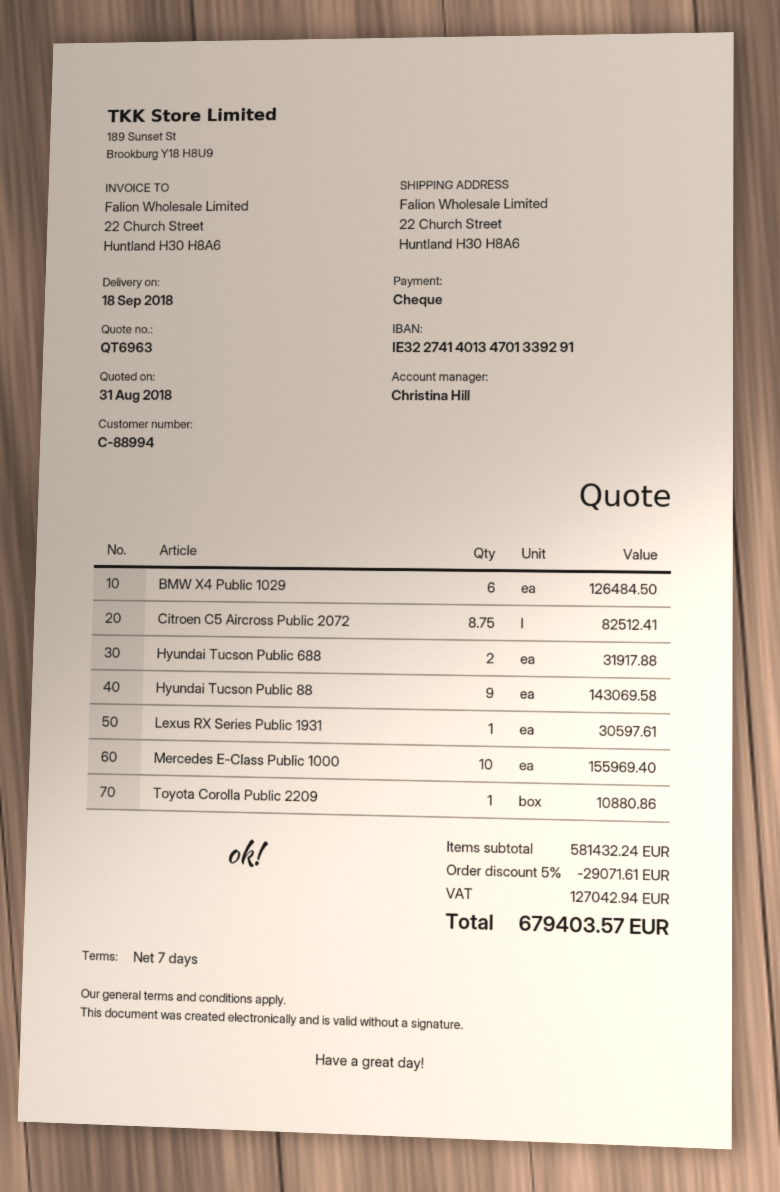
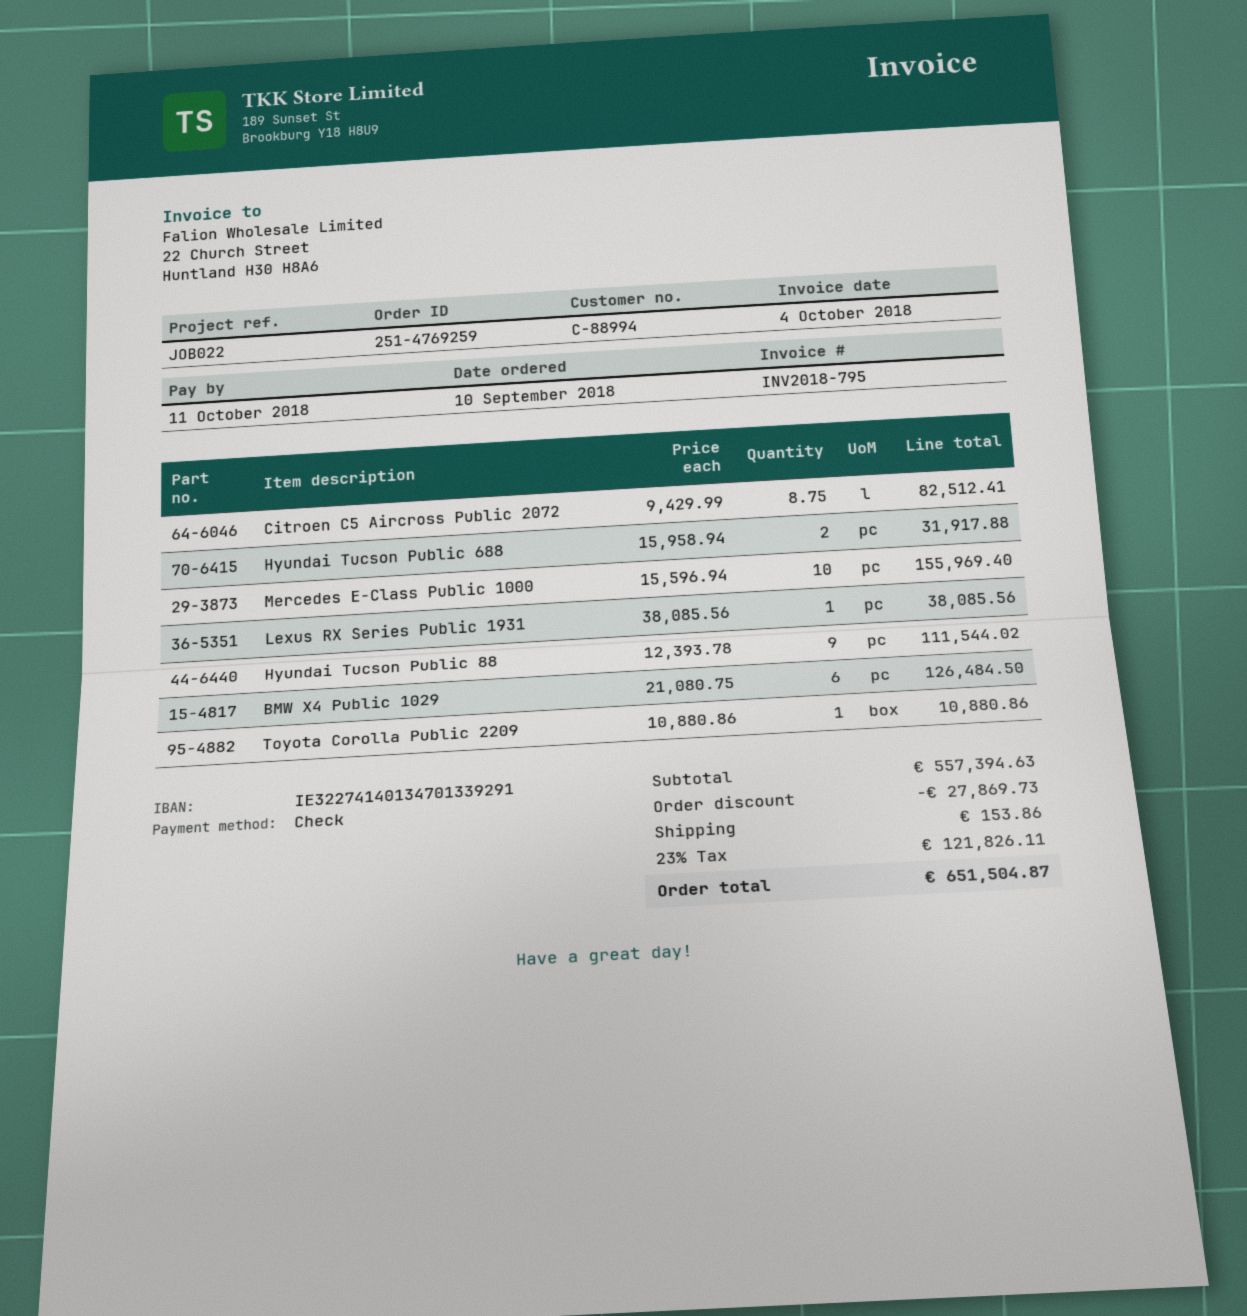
Hyundai Tucson Public 88: 9 for 143069.58 -> 9 for 111544.02
Lexus RX Series Public 1931: 1 for 30597.61 -> 1 for 38085.56
subtotal: 581432.24 -> 557394.63
discount: 29071.61 -> 27869.73
shipping: none -> 153.86
tax: 127042.94 -> 121826.11
total: 679403.57 -> 651504.87

